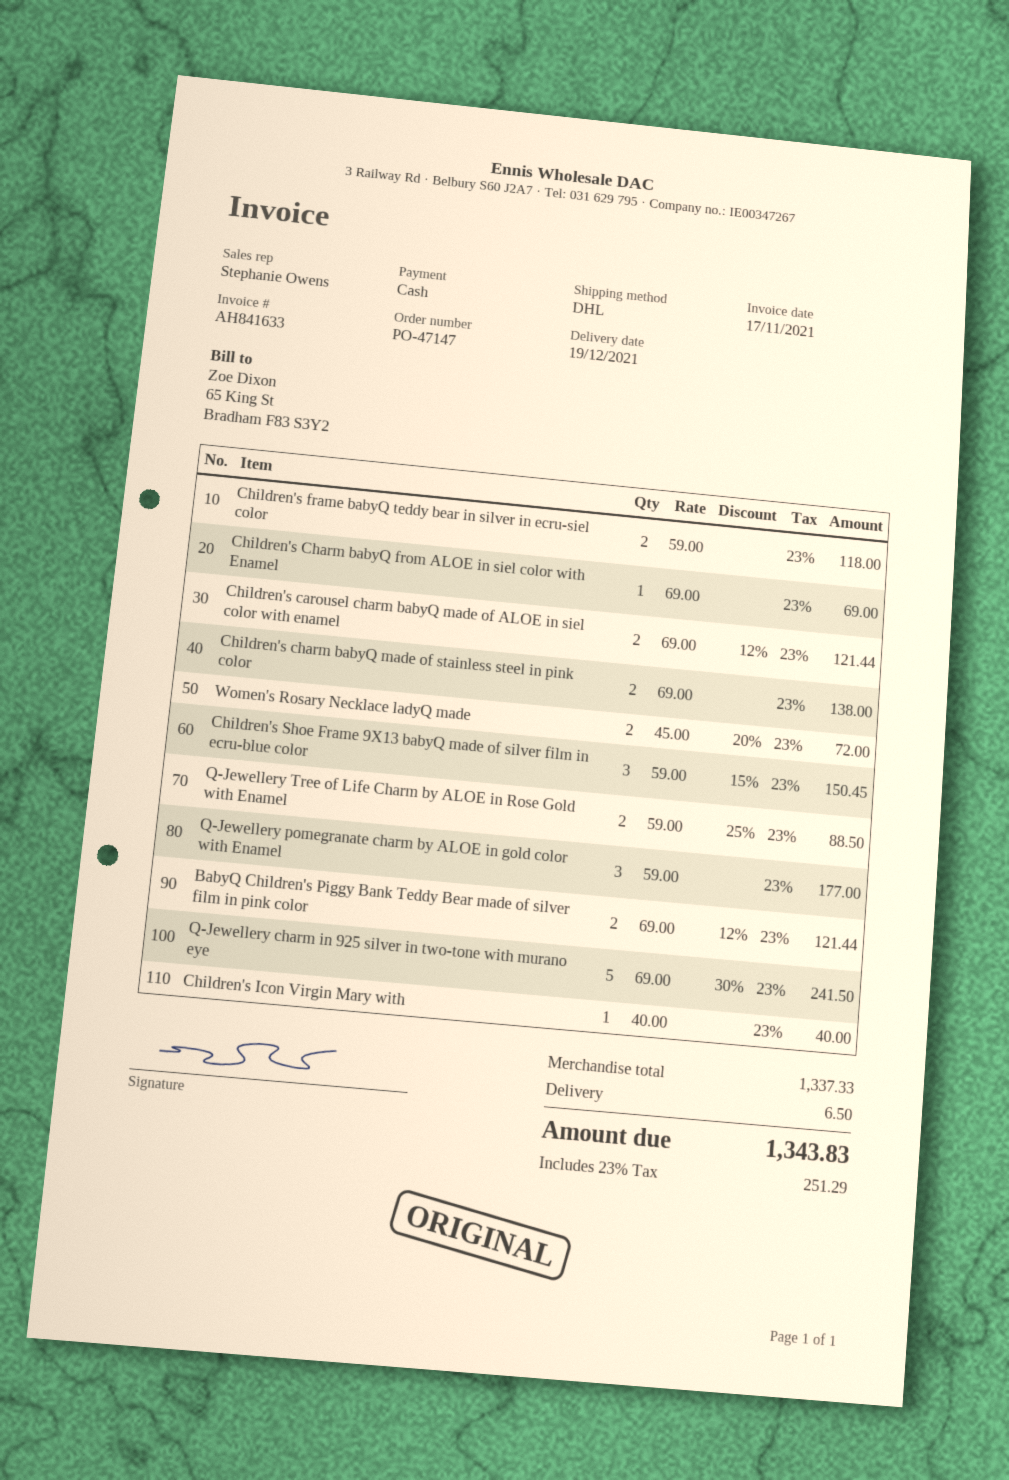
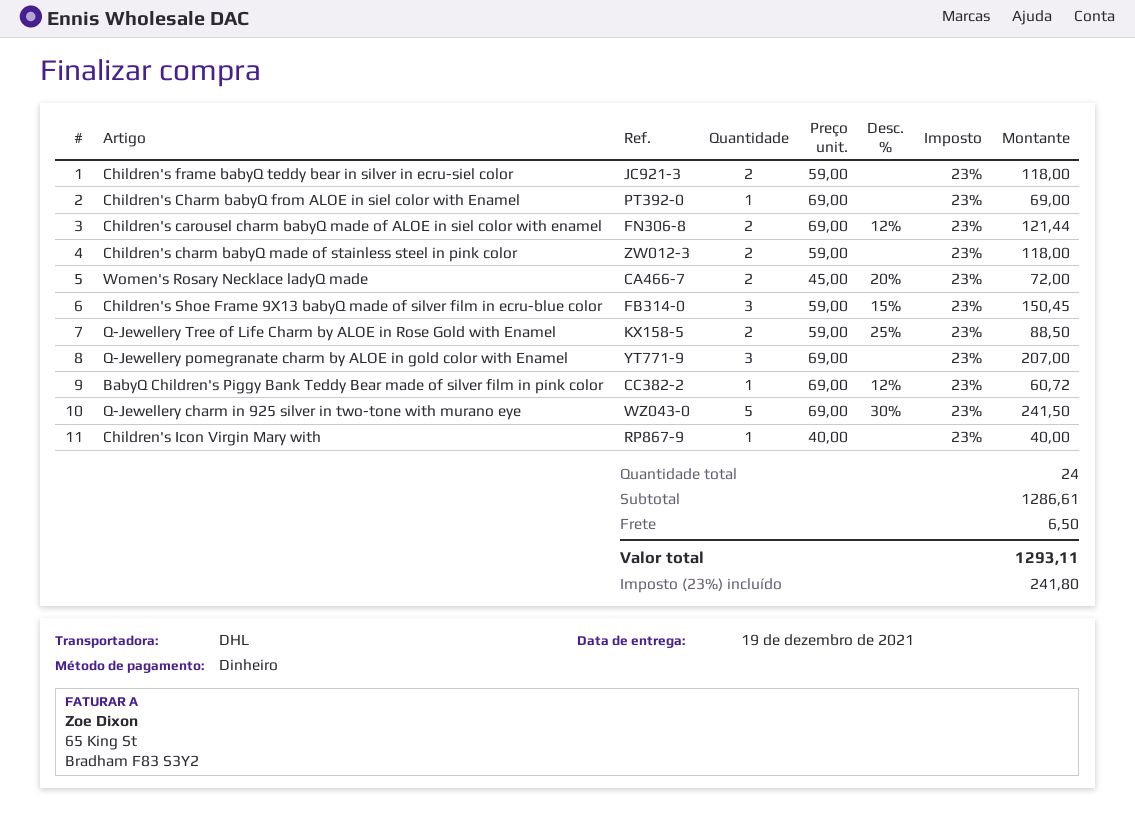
Children's charm babyQ made of stainless steel in pink color: 2 x 69.00 = 138.00 -> 2 x 59.00 = 118.00
Q-Jewellery pomegranate charm by ALOE in gold color with Enamel: 3 x 59.00 = 177.00 -> 3 x 69.00 = 207.00
BabyQ Children's Piggy Bank Teddy Bear made of silver film in pink color: 2 x 69.00 - 12% = 121.44 -> 1 x 69.00 - 12% = 60.72
subtotal: 1337.33 -> 1286.61
tax: 23% = 251.29 -> 23% = 241.80
total: 1343.83 -> 1293.11

